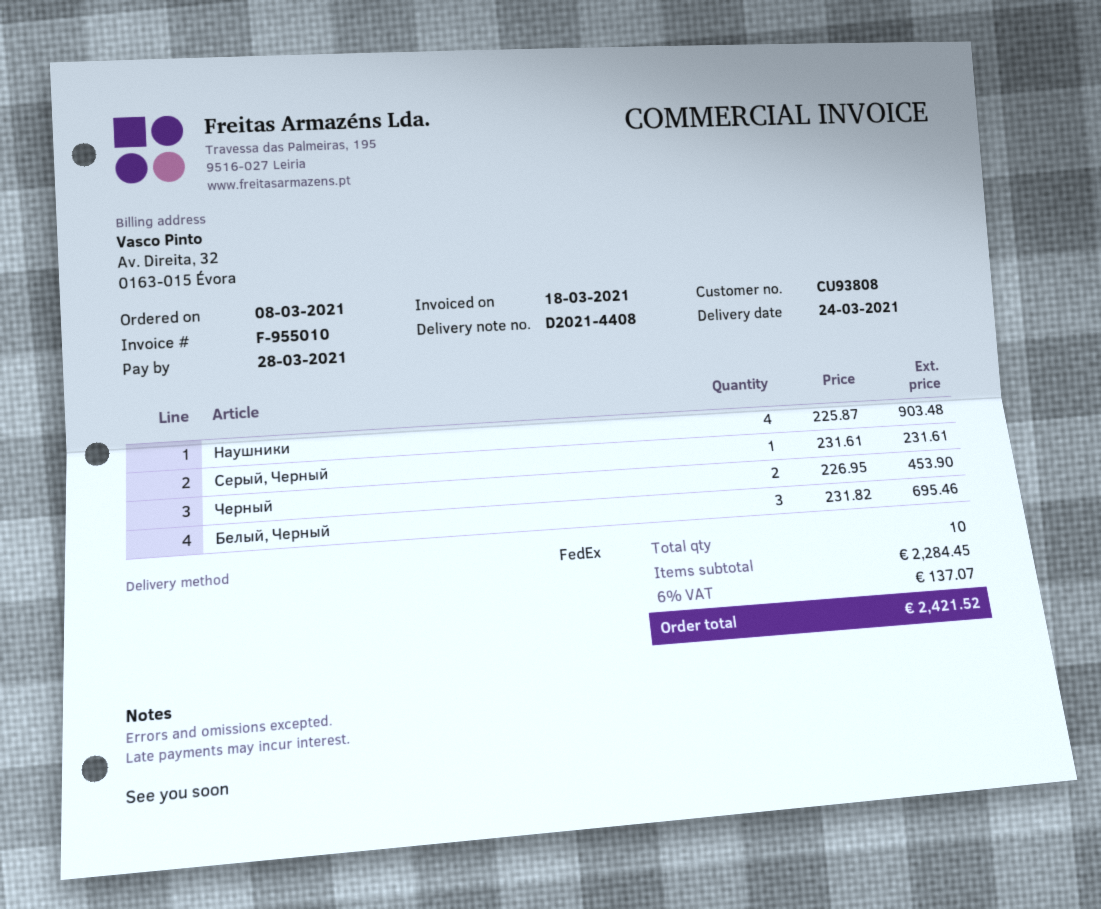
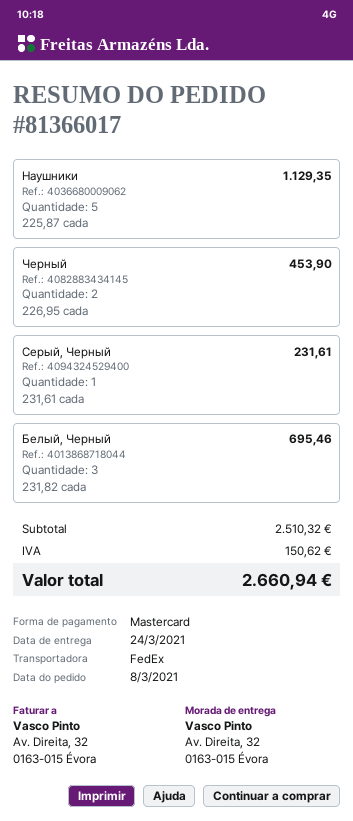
Наушники: 4 x 225.87 = 903.48 -> 5 x 225.87 = 1129.35
subtotal: 2284.45 -> 2510.32
tax: 137.07 -> 150.62
total: 2421.52 -> 2660.94

